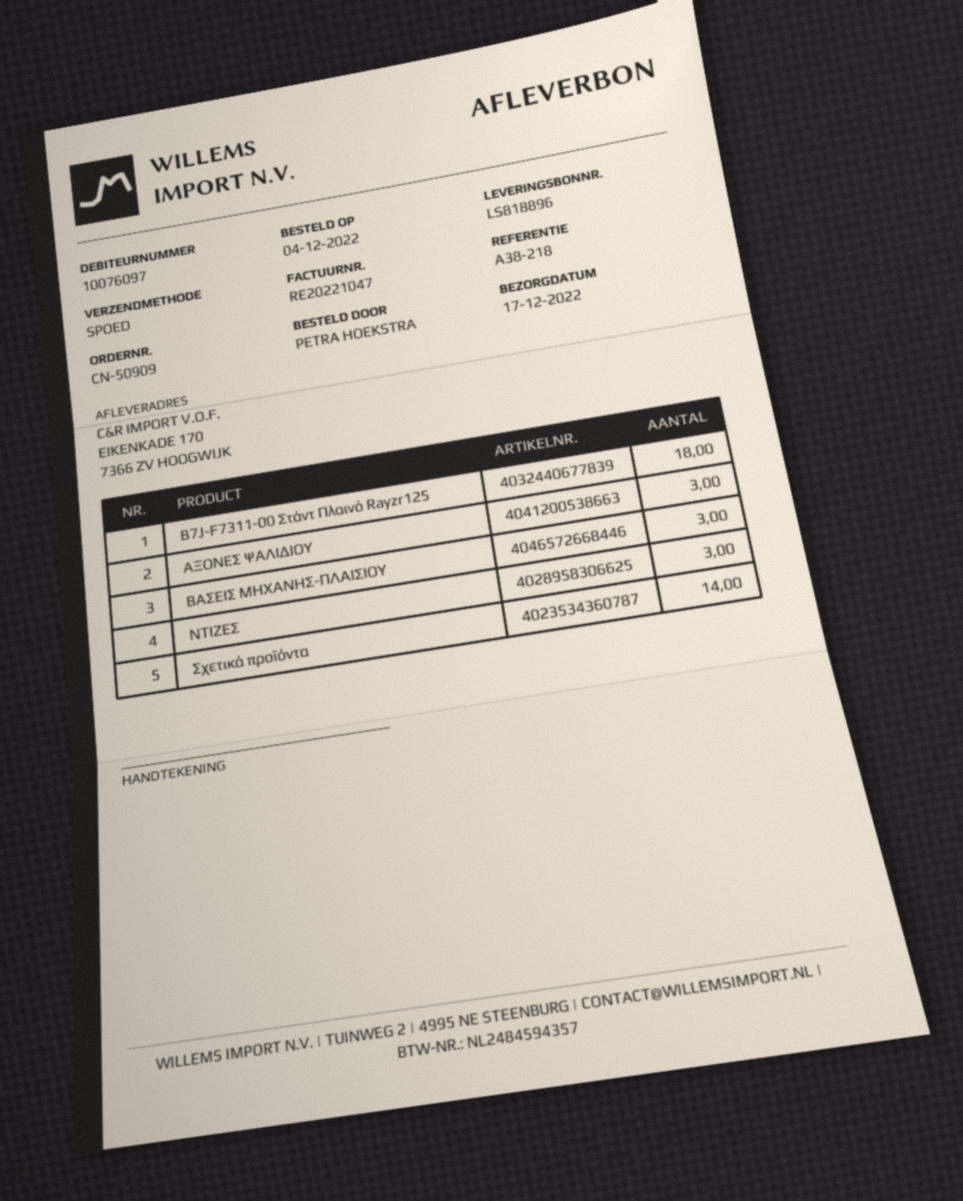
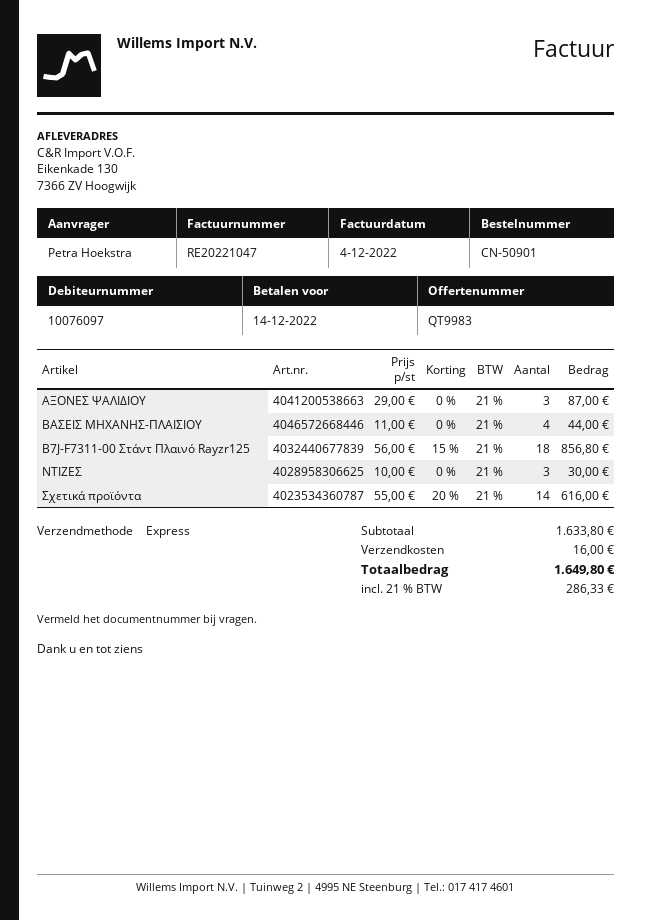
order number: CN-50909 -> CN-50901
ship to: EIKENKADE 170, 7366 ZV HOOGWIJK -> Eikenkade 130, 7366 ZV Hoogwijk
ΒΑΣΕΙΣ ΜΗΧΑΝΗΣ-ΠΛΑΙΣΙΟΥ: 3 -> 4

